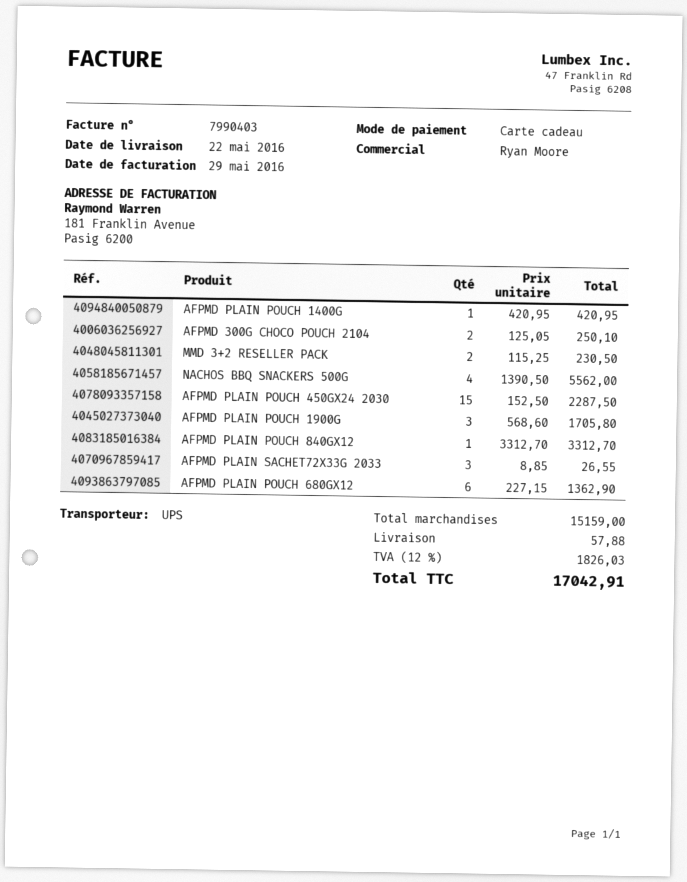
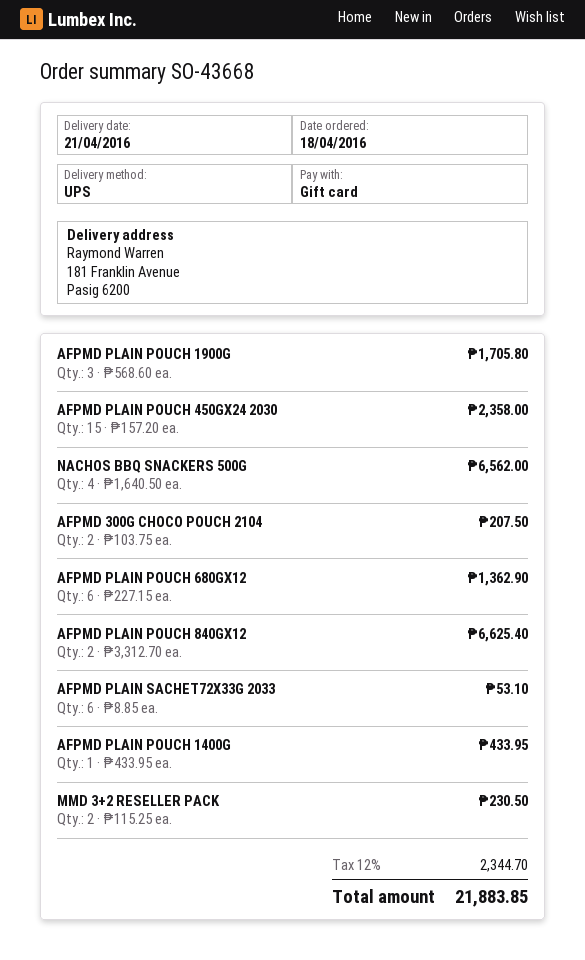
delivery date: 2016-05-22 -> 2016-04-21
AFPMD PLAIN POUCH 1400G: 1 x 420.95 = 420.95 -> 1 x 433.95 = 433.95
AFPMD 300G CHOCO POUCH 2104: 2 x 125.05 = 250.10 -> 2 x 103.75 = 207.50
NACHOS BBQ SNACKERS 500G: 4 x 1390.50 = 5562.00 -> 4 x 1640.50 = 6562.00
AFPMD PLAIN POUCH 450GX24 2030: 15 x 152.50 = 2287.50 -> 15 x 157.20 = 2358.00
AFPMD PLAIN POUCH 840GX12: 1 x 3312.70 = 3312.70 -> 2 x 3312.70 = 6625.40
AFPMD PLAIN SACHET72X33G 2033: 3 x 8.85 = 26.55 -> 6 x 8.85 = 53.10
shipping: 57.88 -> none
tax: 12% = 1826.03 -> 12% = 2344.70
total: 17042.91 -> 21883.85

